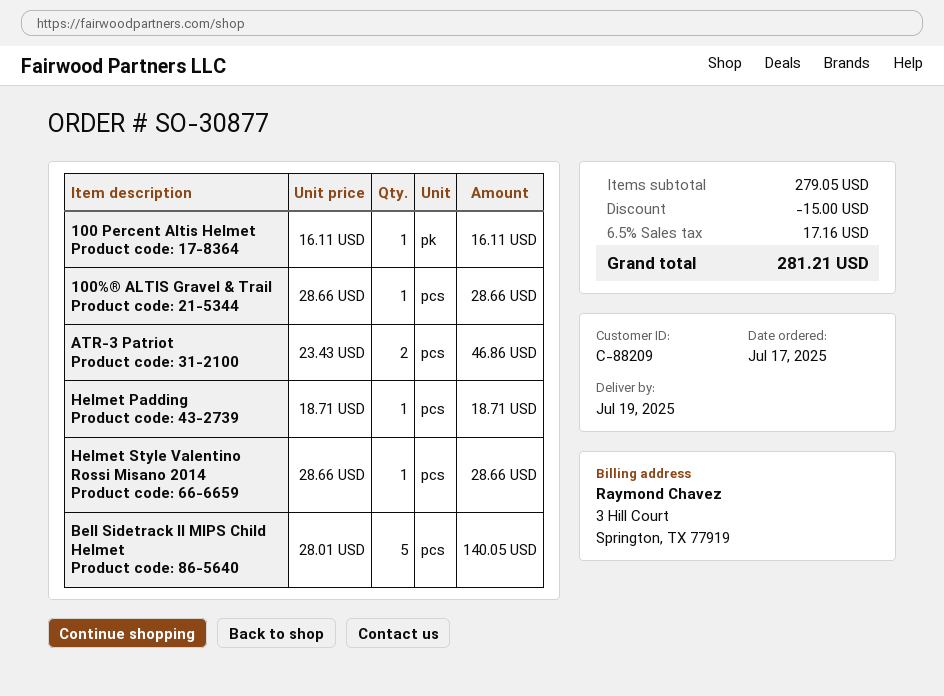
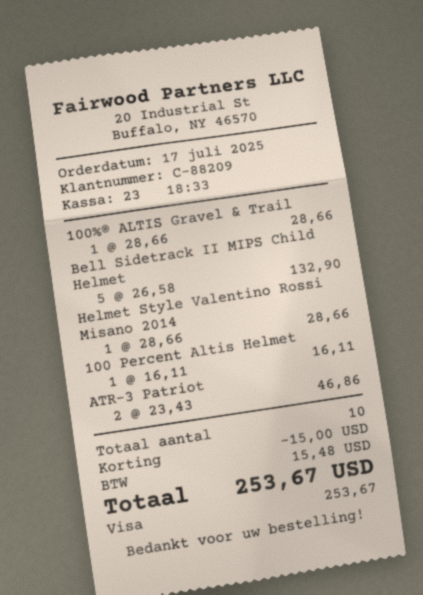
Helmet Padding: 1 x 18.71 = 18.71 -> none
Bell Sidetrack II MIPS Child Helmet: 5 x 28.01 = 140.05 -> 5 x 26.58 = 132.90
tax: 17.16 -> 15.48
total: 281.21 -> 253.67

